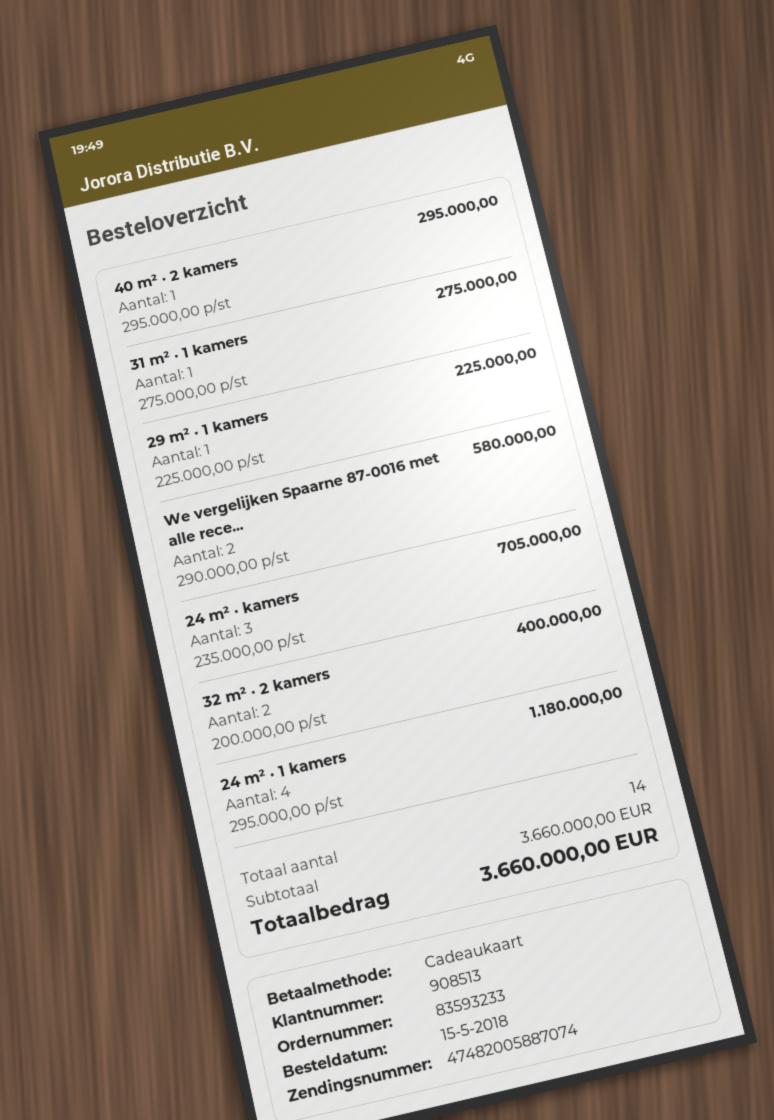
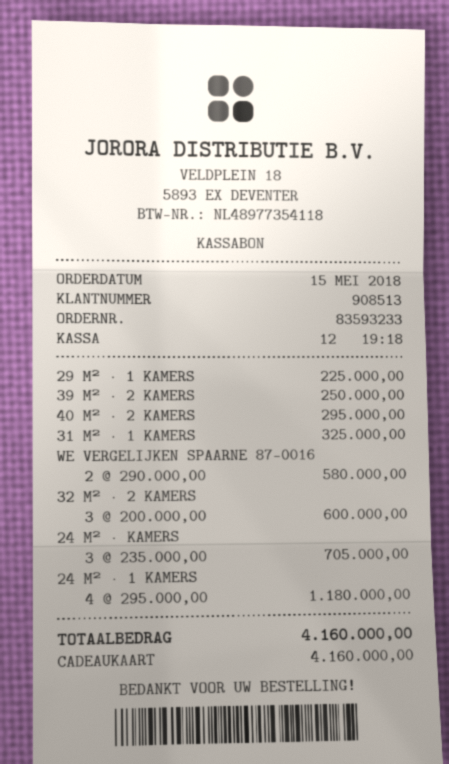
31 m² · 1 kamers: 1 x 275000.00 = 275000.00 -> 1 x 325000.00 = 325000.00
32 m² · 2 kamers: 2 x 200000.00 = 400000.00 -> 3 x 200000.00 = 600000.00
39 M² · 2 KAMERS: none -> 1 x 250000.00 = 250000.00
total: 3660000.00 -> 4160000.00

